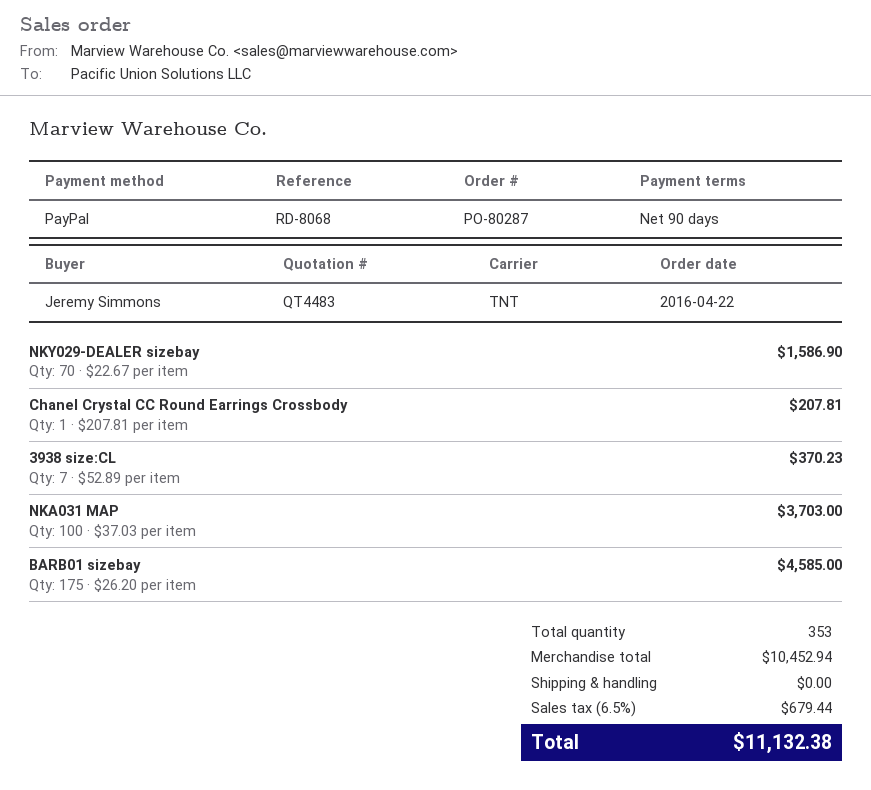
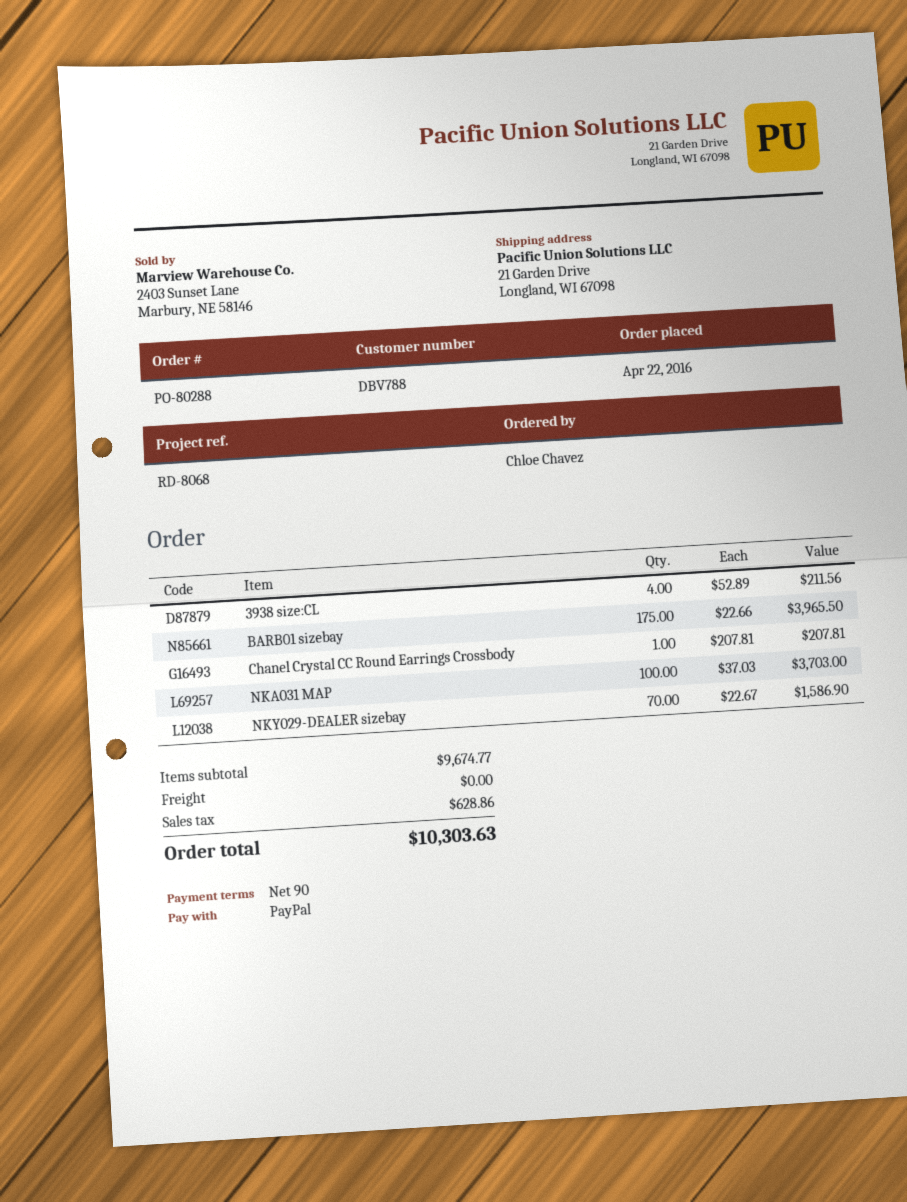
order number: PO-80287 -> PO-80288
ordered by: Jeremy Simmons -> Chloe Chavez
3938 size:CL: 7 x 52.89 = 370.23 -> 4 x 52.89 = 211.56
BARB01 sizebay: 175 x 26.20 = 4585.00 -> 175 x 22.66 = 3965.50
subtotal: 10452.94 -> 9674.77
tax: 679.44 -> 628.86
total: 11132.38 -> 10303.63

